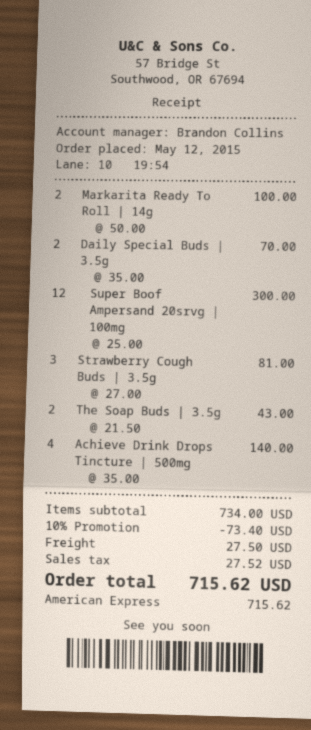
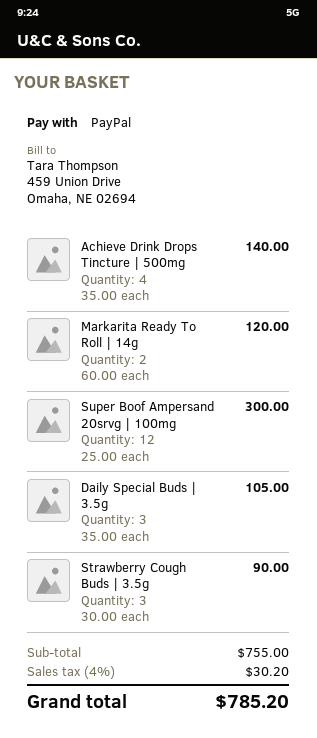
payment method: American Express -> PayPal
Markarita Ready To Roll | 14g: 2 x 50.00 = 100.00 -> 2 x 60.00 = 120.00
Daily Special Buds | 3.5g: 2 x 35.00 = 70.00 -> 3 x 35.00 = 105.00
Strawberry Cough Buds | 3.5g: 3 x 27.00 = 81.00 -> 3 x 30.00 = 90.00
The Soap Buds | 3.5g: 2 x 21.50 = 43.00 -> none
subtotal: 734.00 -> 755.00
discount: 10% = 73.40 -> none
shipping: 27.50 -> none
tax: 27.52 -> 30.20
total: 715.62 -> 785.20

